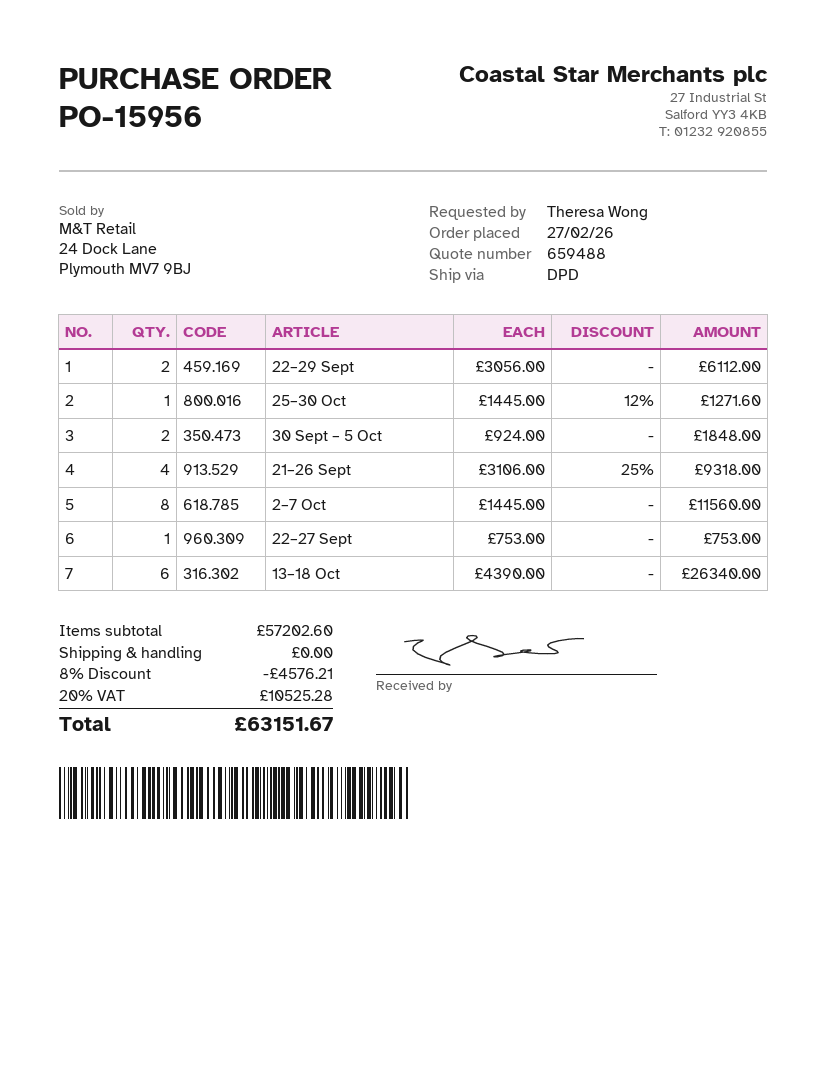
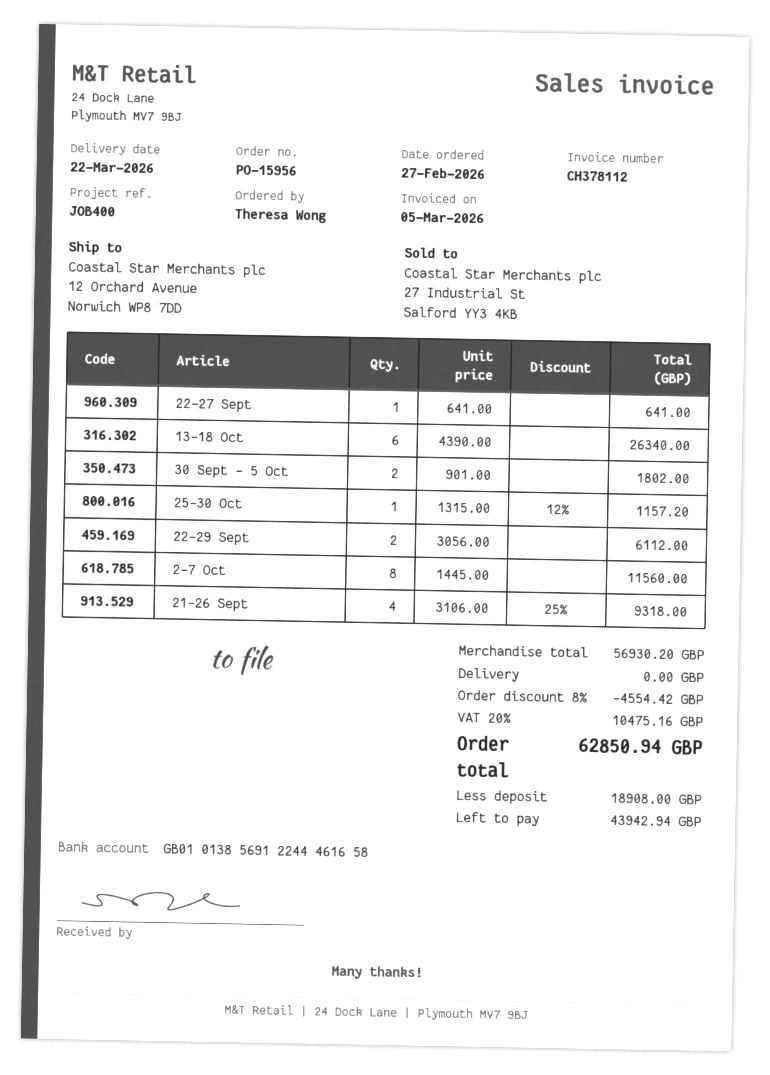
25–30 Oct: 1 x 1445.00 - 12% = 1271.60 -> 1 x 1315.00 - 12% = 1157.20
30 Sept – 5 Oct: 2 x 924.00 = 1848.00 -> 2 x 901.00 = 1802.00
22–27 Sept: 1 x 753.00 = 753.00 -> 1 x 641.00 = 641.00
subtotal: 57202.60 -> 56930.20
discount: 8% = 4576.21 -> 8% = 4554.42
tax: 20% = 10525.28 -> 20% = 10475.16
total: 63151.67 -> 62850.94

